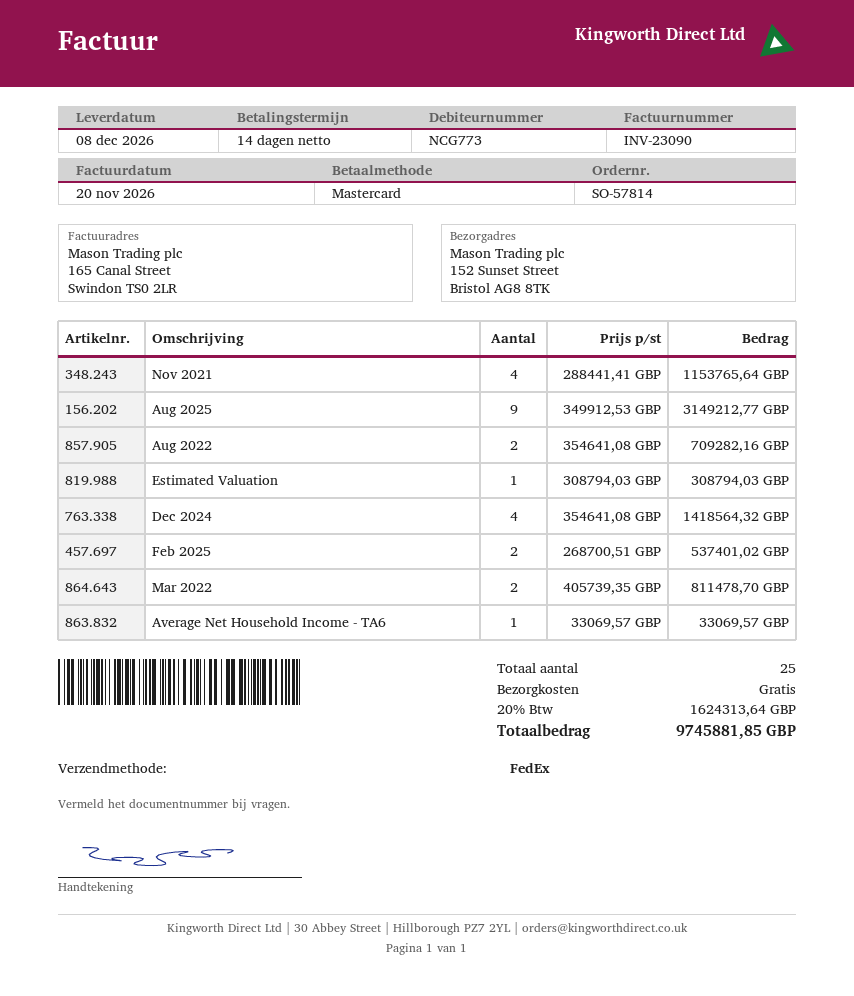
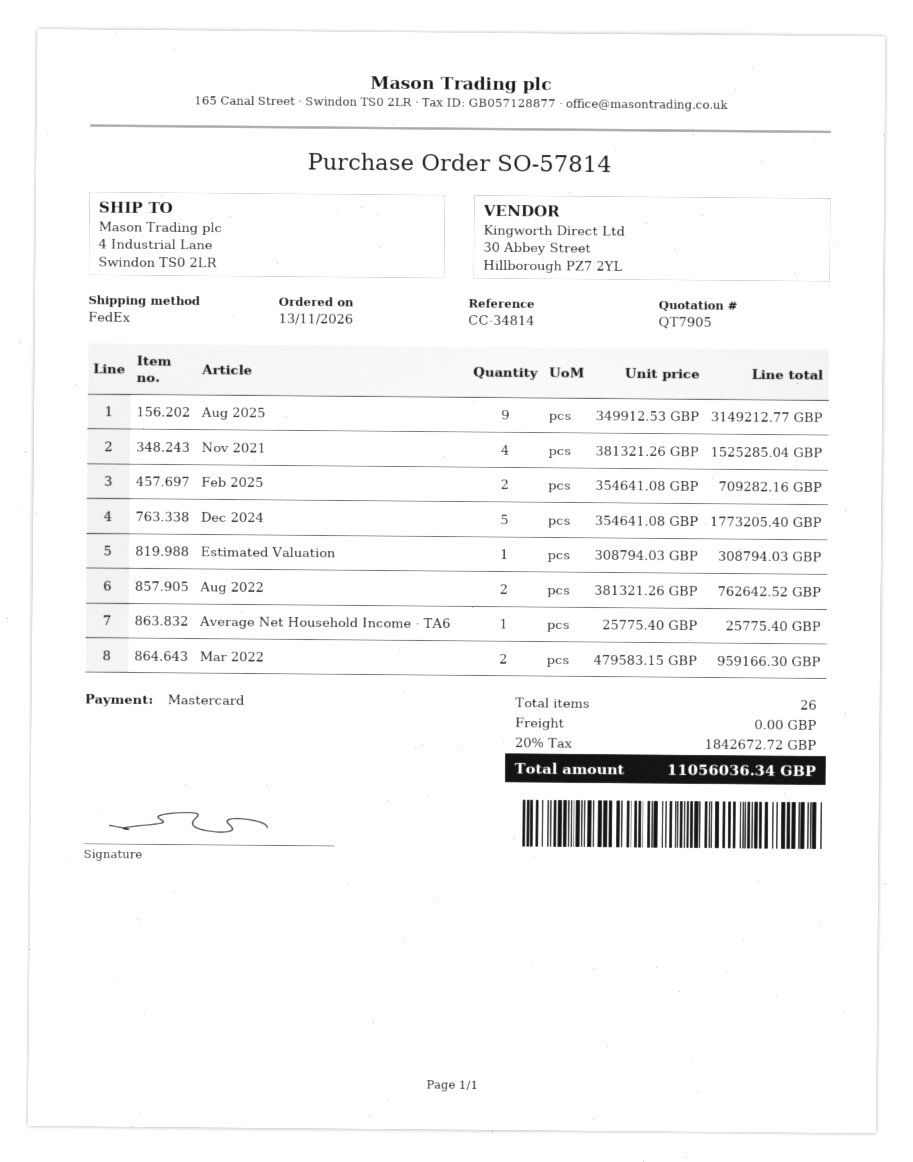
ship to: 152 Sunset Street, Bristol AG8 8TK -> 4 Industrial Lane, Swindon TS0 2LR
Nov 2021: 4 x 288441.41 = 1153765.64 -> 4 x 381321.26 = 1525285.04
Aug 2022: 2 x 354641.08 = 709282.16 -> 2 x 381321.26 = 762642.52
Dec 2024: 4 x 354641.08 = 1418564.32 -> 5 x 354641.08 = 1773205.40
Feb 2025: 2 x 268700.51 = 537401.02 -> 2 x 354641.08 = 709282.16
Mar 2022: 2 x 405739.35 = 811478.70 -> 2 x 479583.15 = 959166.30
Average Net Household Income - TA6: 1 x 33069.57 = 33069.57 -> 1 x 25775.40 = 25775.40
total quantity: 25 -> 26
tax: 20% = 1624313.64 -> 20% = 1842672.72
total: 9745881.85 -> 11056036.34

